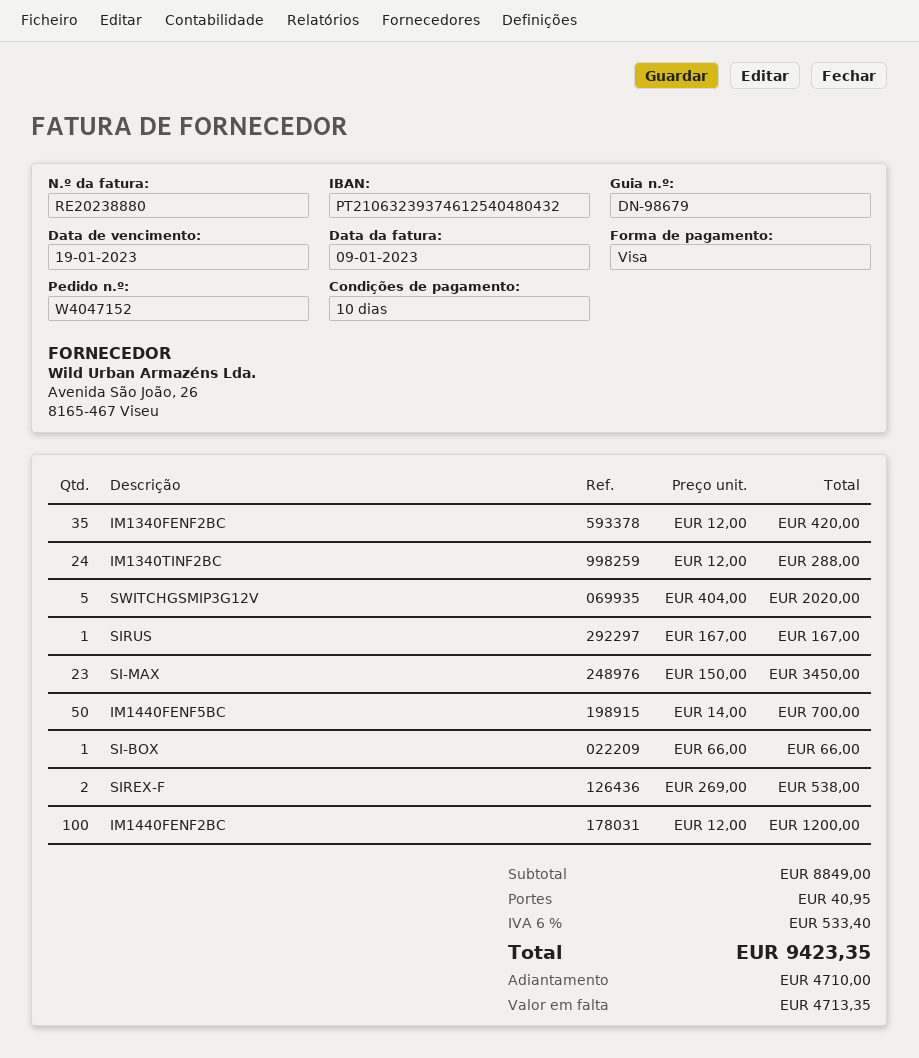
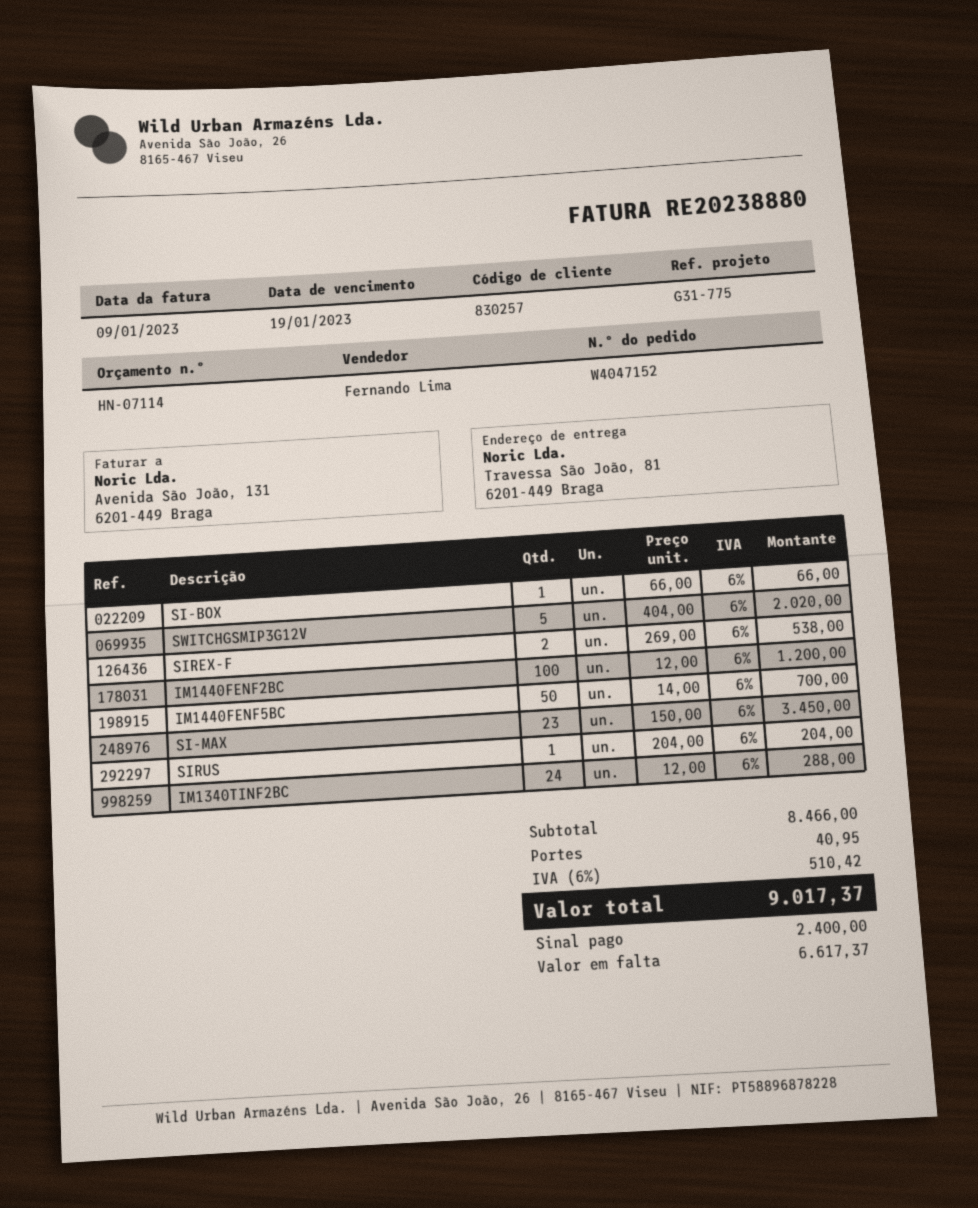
IM1340FENF2BC: 35 x 12.00 = 420.00 -> none
SIRUS: 1 x 167.00 = 167.00 -> 1 x 204.00 = 204.00
subtotal: 8849.00 -> 8466.00
tax: 6% = 533.40 -> 6% = 510.42
total: 9423.35 -> 9017.37
deposit: 4710.00 -> 2400.00
balance: 4713.35 -> 6617.37

